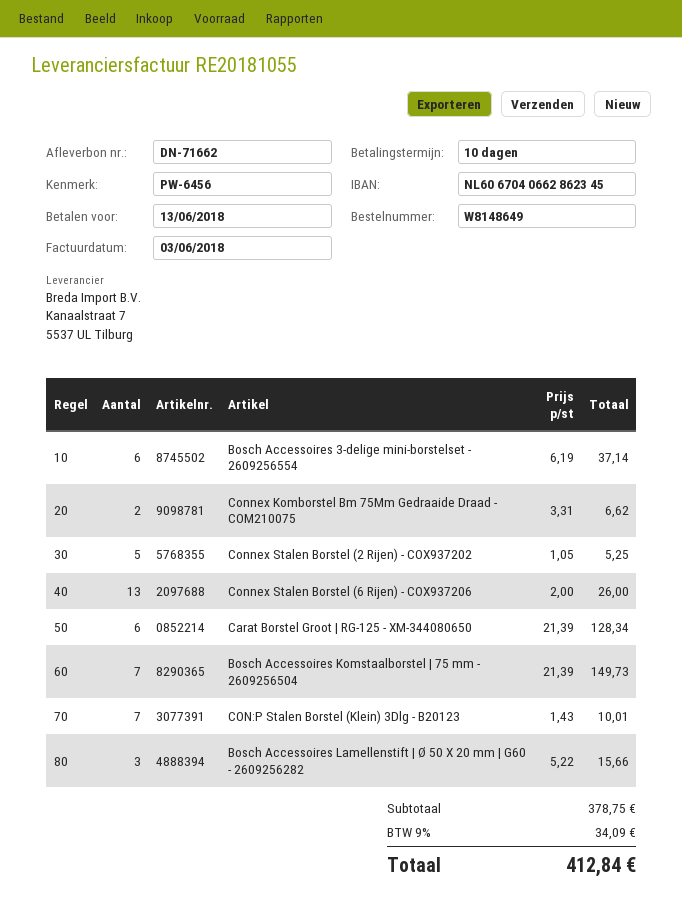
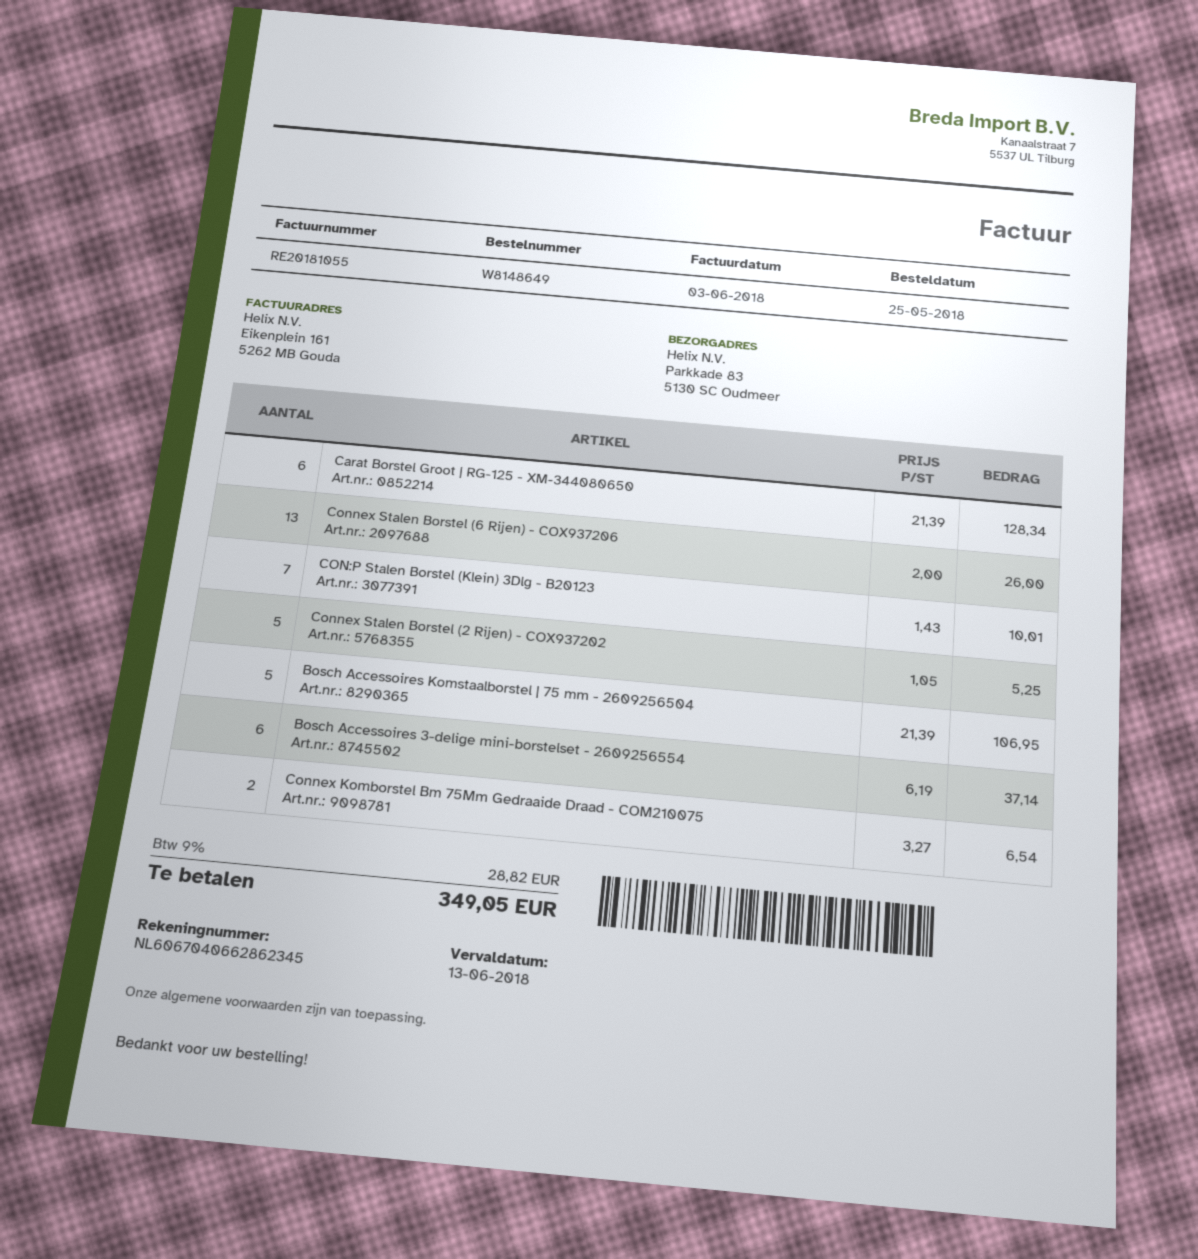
Connex Komborstel Bm 75Mm Gedraaide Draad - COM210075: 2 x 3.31 = 6.62 -> 2 x 3.27 = 6.54
Bosch Accessoires Komstaalborstel | 75 mm - 2609256504: 7 x 21.39 = 149.73 -> 5 x 21.39 = 106.95
Bosch Accessoires Lamellenstift | Ø 50 X 20 mm | G60 - 2609256282: 3 x 5.22 = 15.66 -> none
tax: 9% = 34.09 -> 9% = 28.82
total: 412.84 -> 349.05

